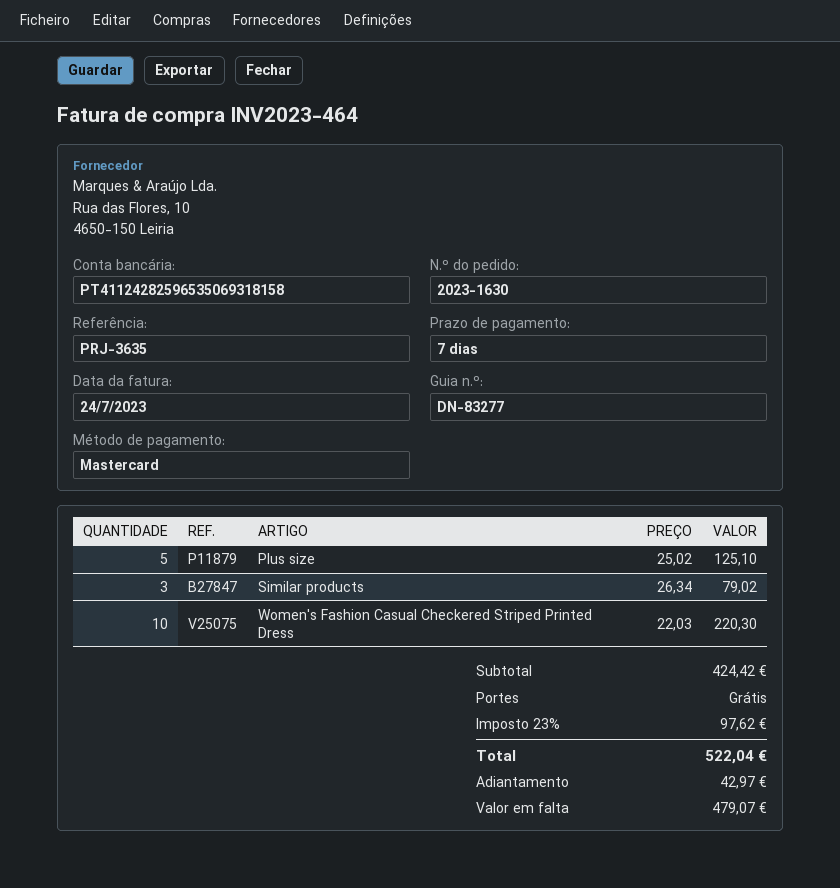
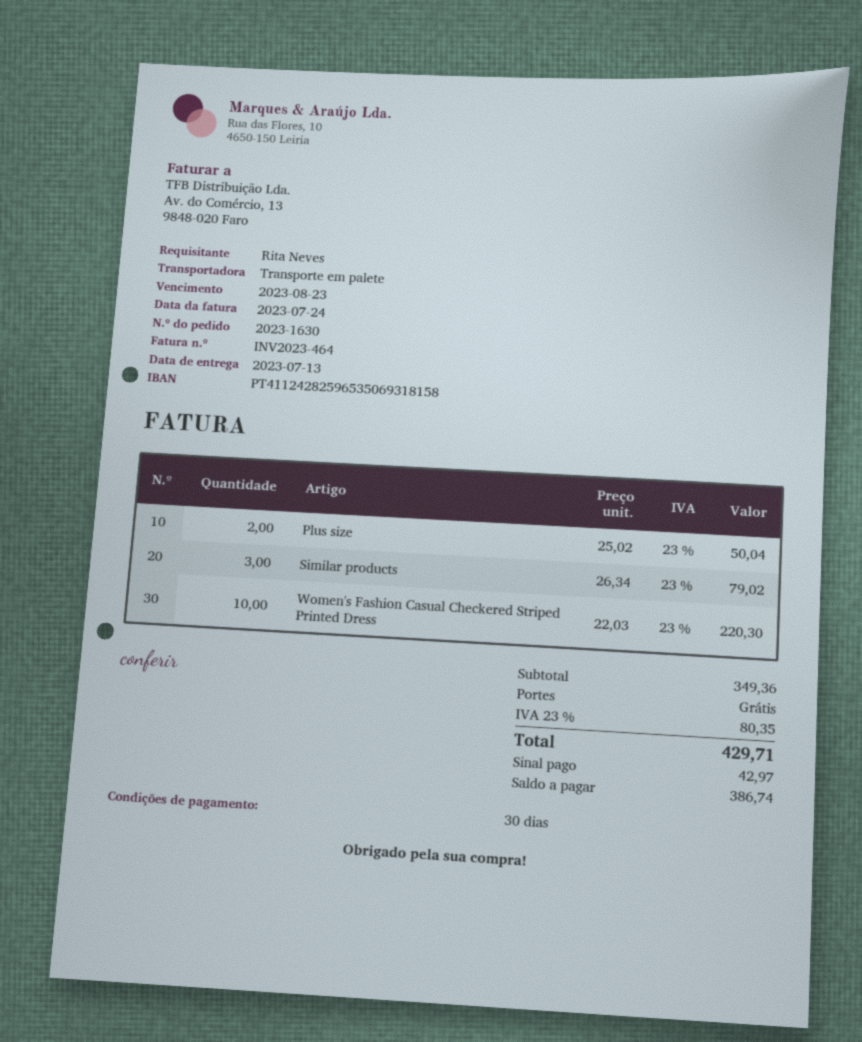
payment terms: 7 days -> 30 days
Plus size: 5 x 25.02 = 125.10 -> 2 x 25.02 = 50.04
subtotal: 424.42 -> 349.36
tax: 23% = 97.62 -> 23% = 80.35
total: 522.04 -> 429.71
balance: 479.07 -> 386.74

